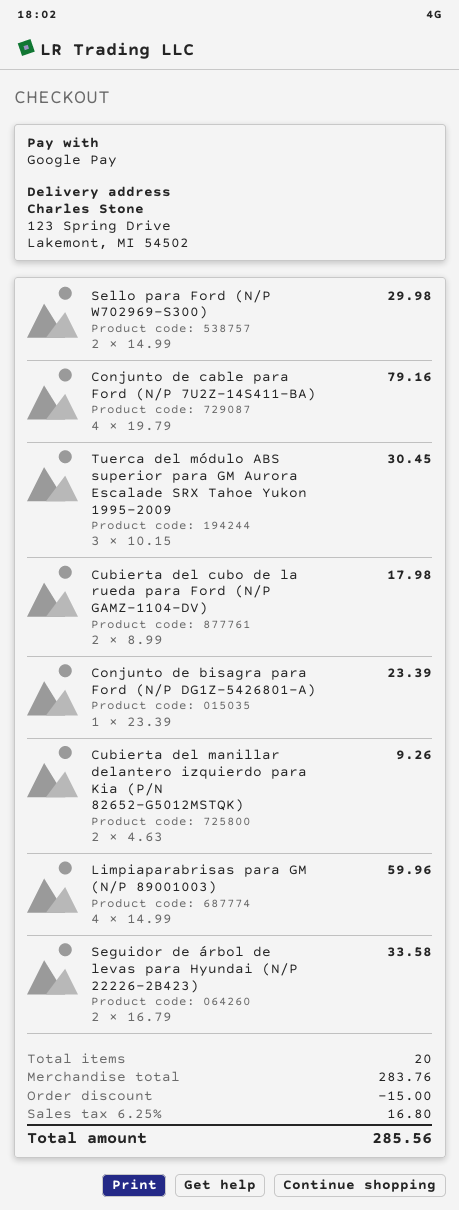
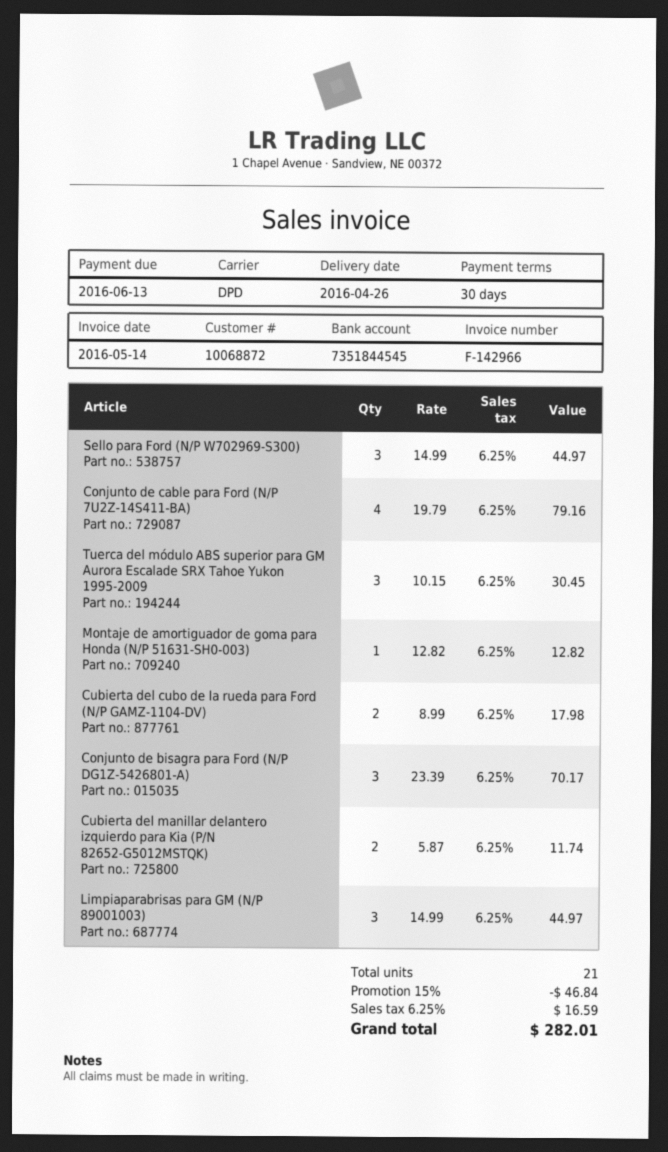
Sello para Ford (N/P W702969-S300): 2 x 14.99 = 29.98 -> 3 x 14.99 = 44.97
Conjunto de bisagra para Ford (N/P DG1Z-5426801-A): 1 x 23.39 = 23.39 -> 3 x 23.39 = 70.17
Cubierta del manillar delantero izquierdo para Kia (P/N 82652-G5012MSTQK): 2 x 4.63 = 9.26 -> 2 x 5.87 = 11.74
Limpiaparabrisas para GM (N/P 89001003): 4 x 14.99 = 59.96 -> 3 x 14.99 = 44.97
Seguidor de árbol de levas para Hyundai (N/P 22226-2B423): 2 x 16.79 = 33.58 -> none
Montaje de amortiguador de goma para Honda (N/P 51631-SH0-003): none -> 1 x 12.82 = 12.82
total quantity: 20 -> 21
discount: 15.00 -> 46.84
tax: 6.25% = 16.80 -> 6.25% = 16.59
total: 285.56 -> 282.01

